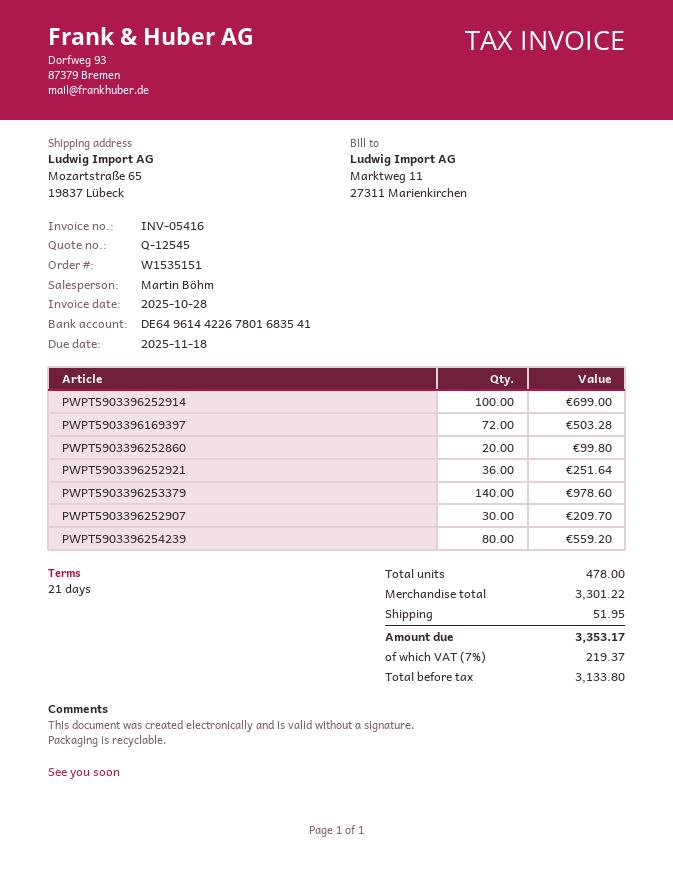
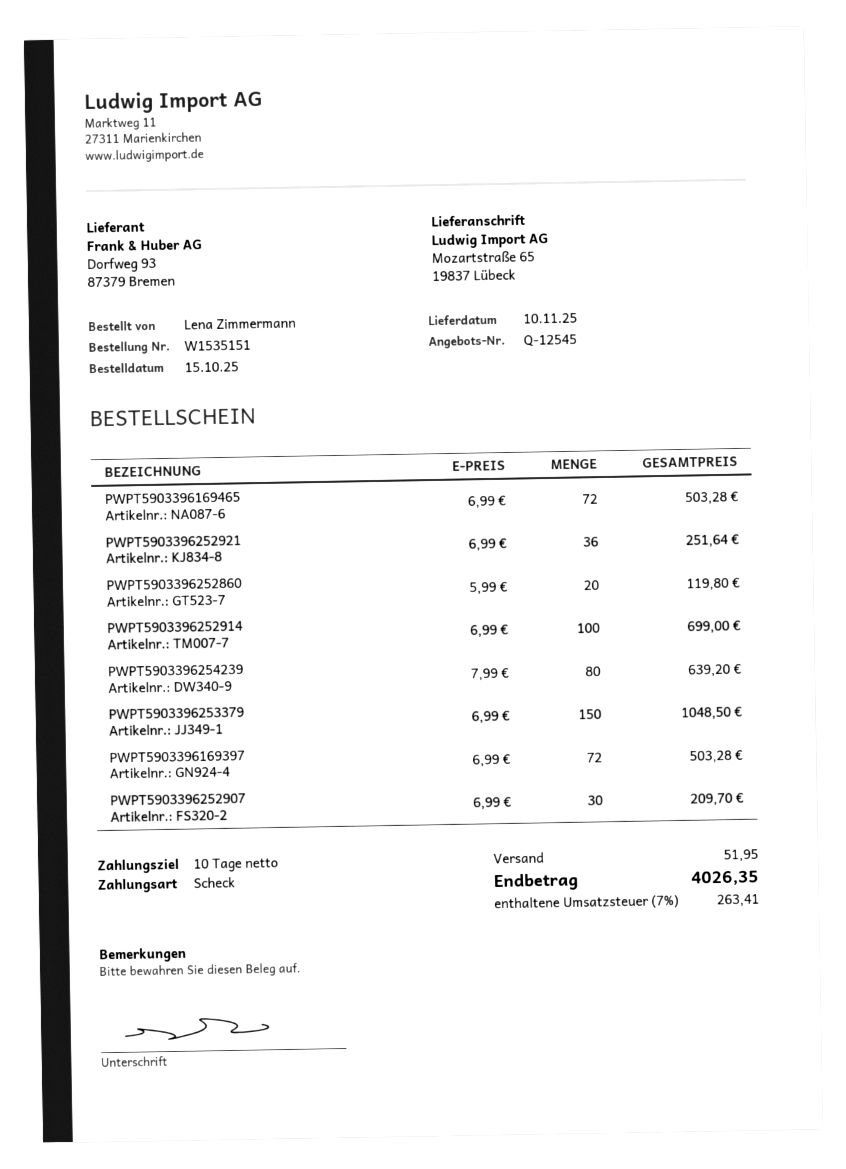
payment terms: 21 days -> 10 days
PWPT5903396252860: 20 for 99.80 -> 20 for 119.80
PWPT5903396253379: 140 for 978.60 -> 150 for 1048.50
PWPT5903396254239: 80 for 559.20 -> 80 for 639.20
PWPT5903396169465: none -> 72 for 503.28
tax: 7% = 219.37 -> 7% = 263.41
total: 3353.17 -> 4026.35

